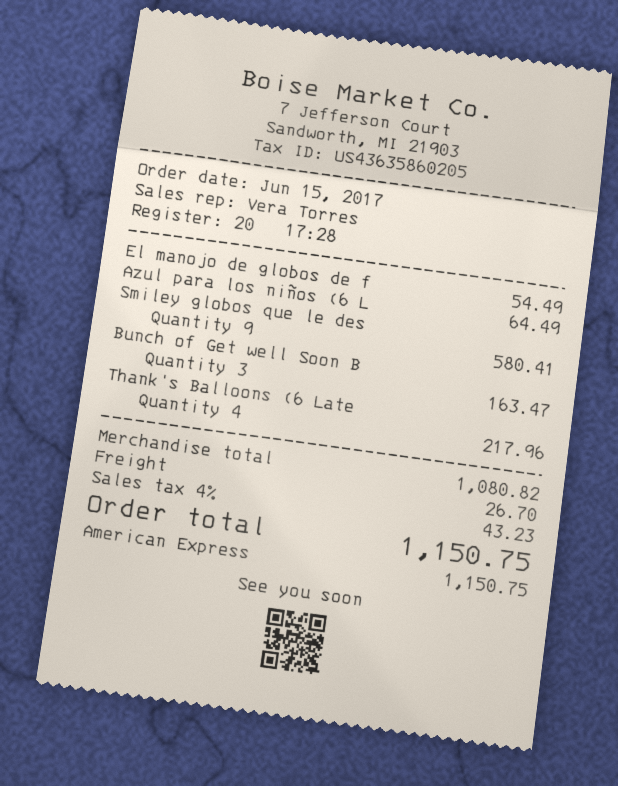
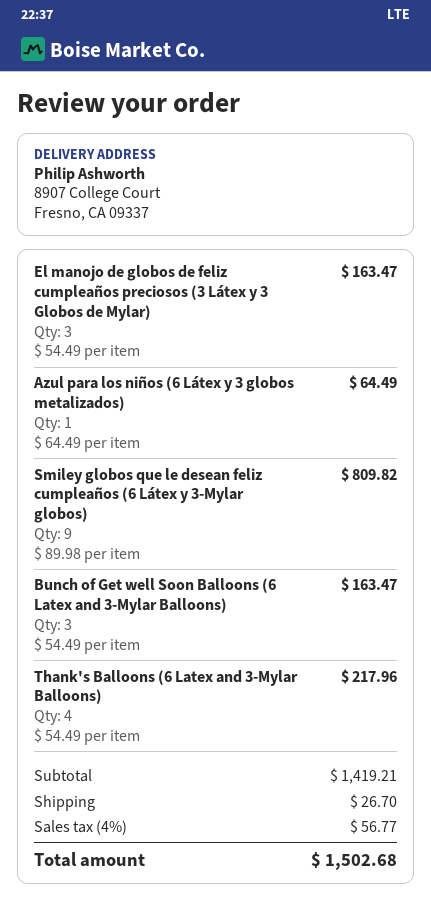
El manojo de globos de f: 1 for 54.49 -> 3 for 163.47
Smiley globos que le des: 9 for 580.41 -> 9 for 809.82
subtotal: 1080.82 -> 1419.21
tax: 4% = 43.23 -> 4% = 56.77
total: 1150.75 -> 1502.68

